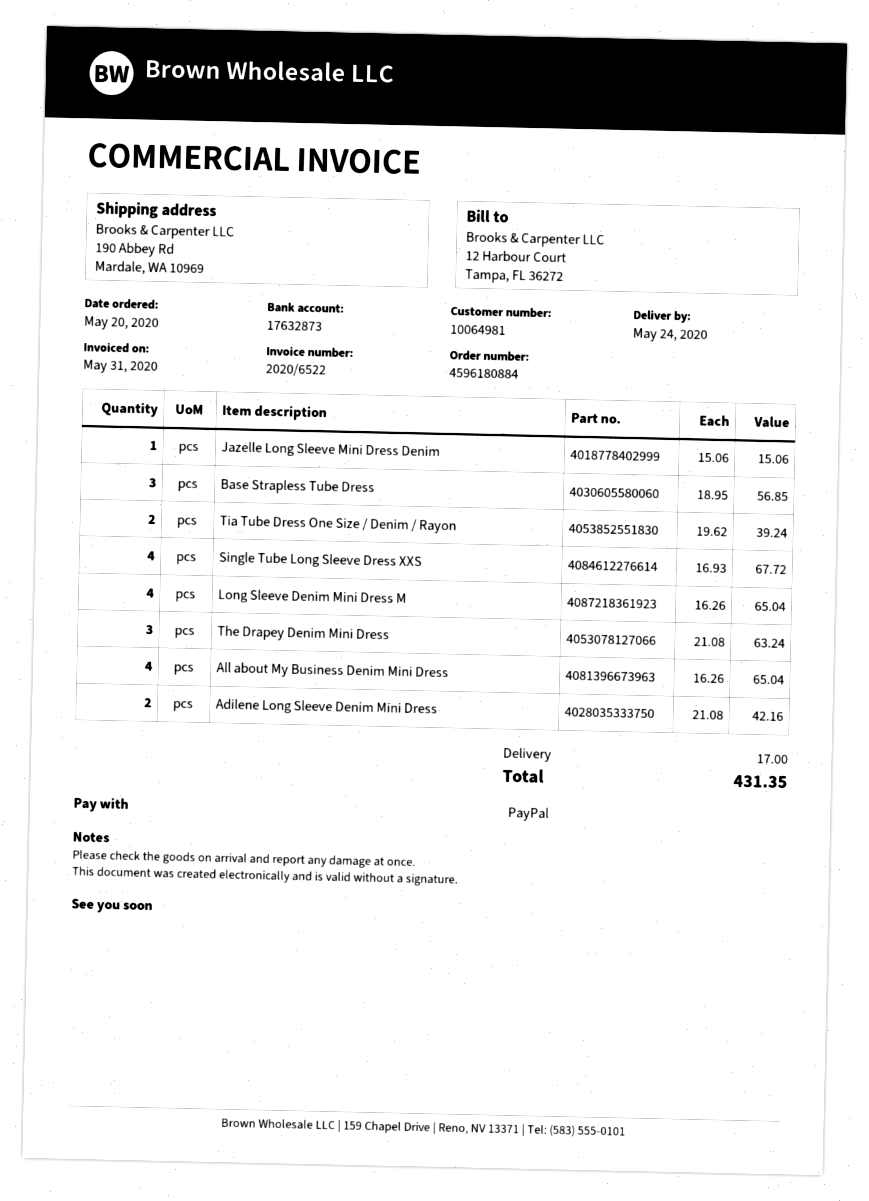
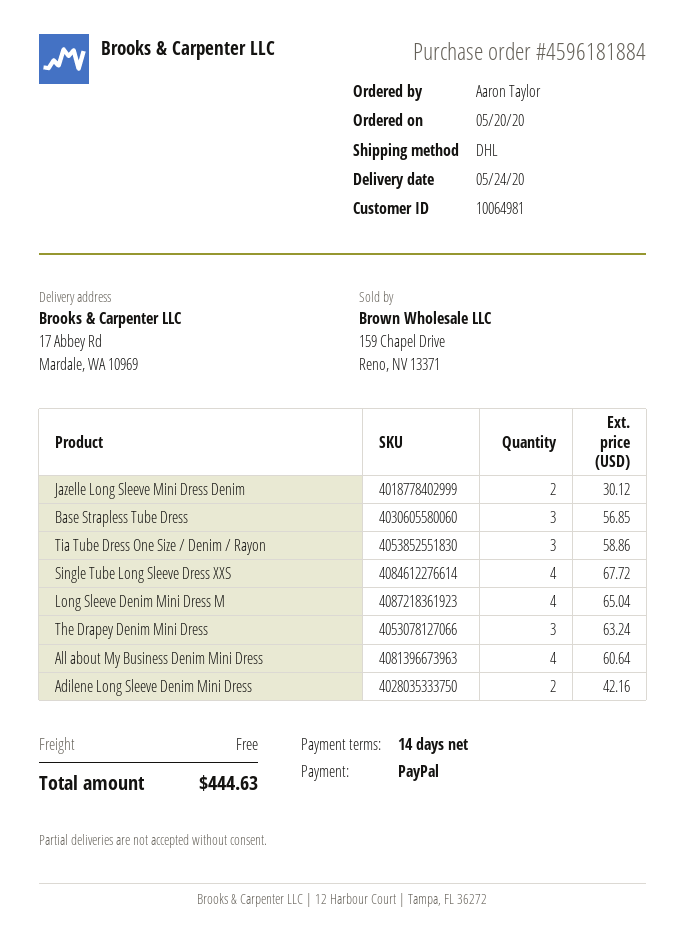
order number: 4596180884 -> 4596181884
ship to: 190 Abbey Rd, Mardale, WA 10969 -> 17 Abbey Rd, Mardale, WA 10969
Jazelle Long Sleeve Mini Dress Denim: 1 for 15.06 -> 2 for 30.12
Tia Tube Dress One Size / Denim / Rayon: 2 for 39.24 -> 3 for 58.86
All about My Business Denim Mini Dress: 4 for 65.04 -> 4 for 60.64
shipping: 17.00 -> 0.00
total: 431.35 -> 444.63

